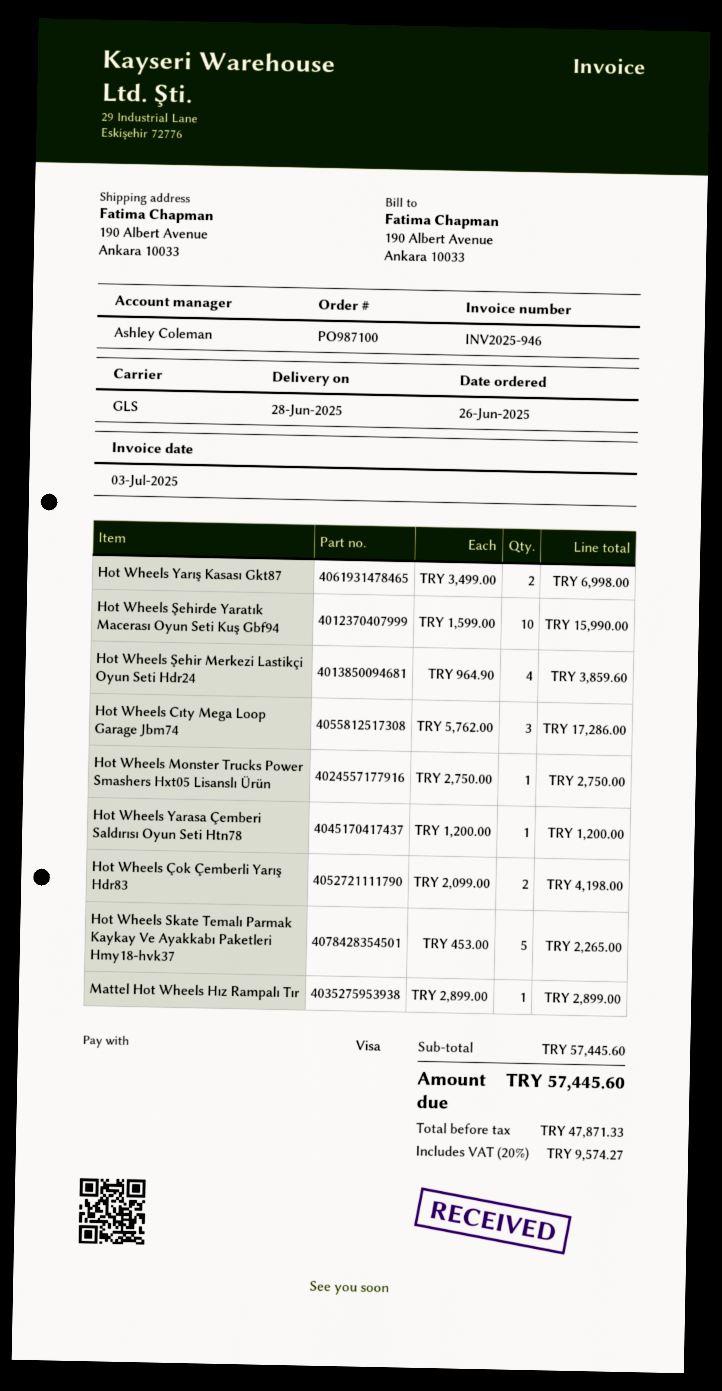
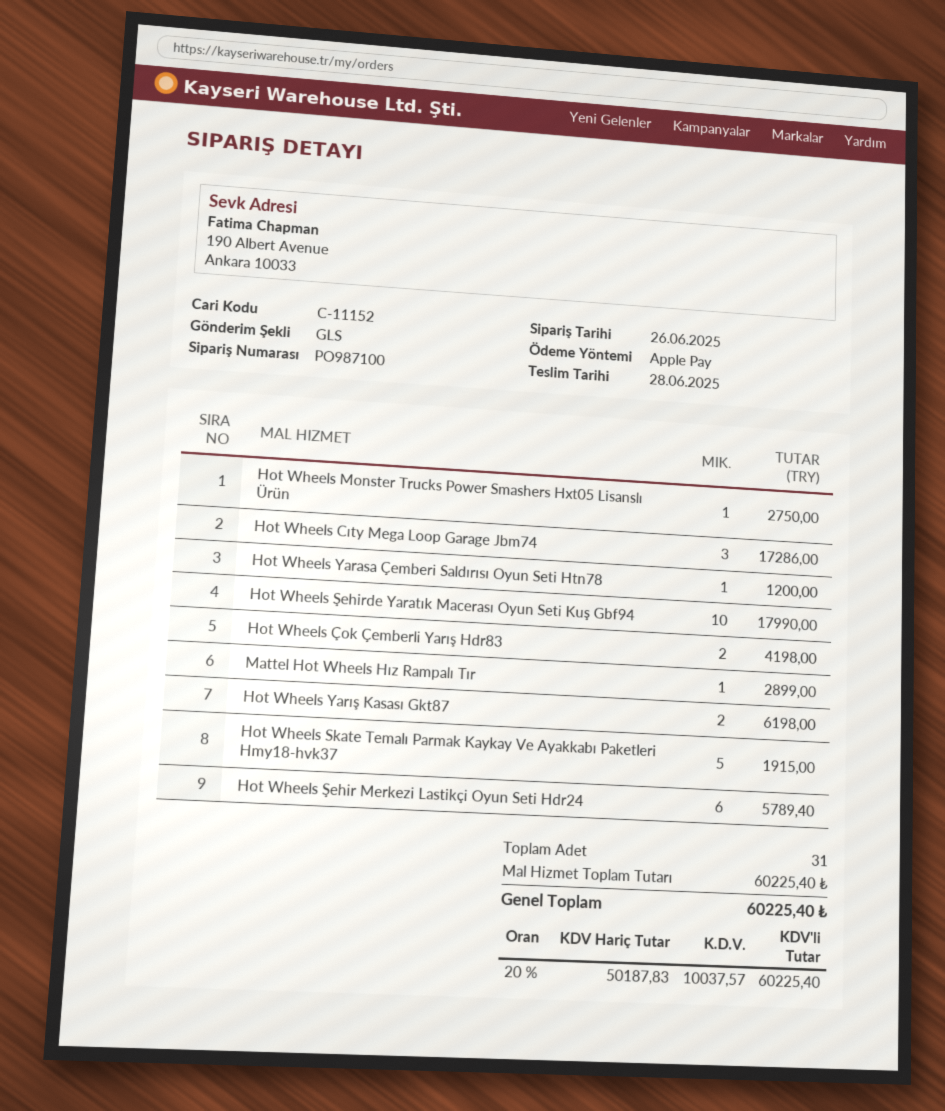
payment method: Visa -> Apple Pay
Hot Wheels Yarış Kasası Gkt87: 2 for 6998.00 -> 2 for 6198.00
Hot Wheels Şehirde Yaratık Macerası Oyun Seti Kuş Gbf94: 10 for 15990.00 -> 10 for 17990.00
Hot Wheels Şehir Merkezi Lastikçi Oyun Seti Hdr24: 4 for 3859.60 -> 6 for 5789.40
Hot Wheels Skate Temalı Parmak Kaykay Ve Ayakkabı Paketleri Hmy18-hvk37: 5 for 2265.00 -> 5 for 1915.00
subtotal: 57445.60 -> 60225.40
net: 47871.33 -> 50187.83
tax: 20% = 9574.27 -> 20% = 10037.57
total: 57445.60 -> 60225.40

